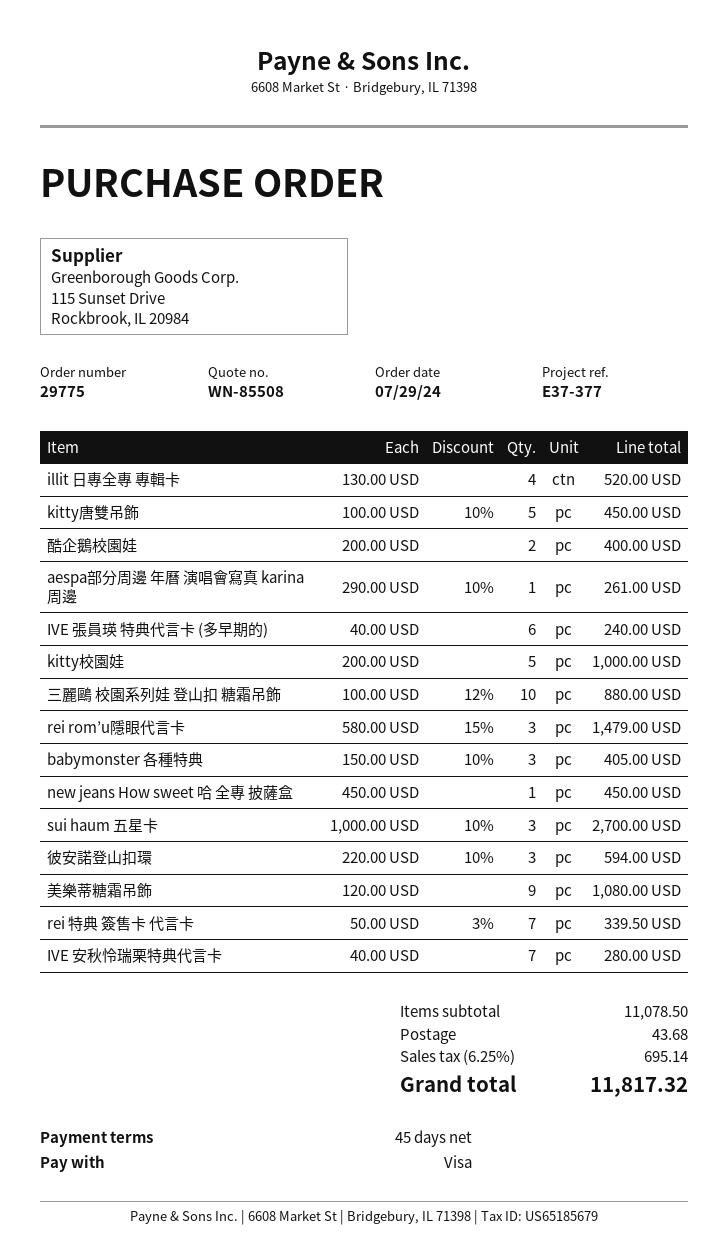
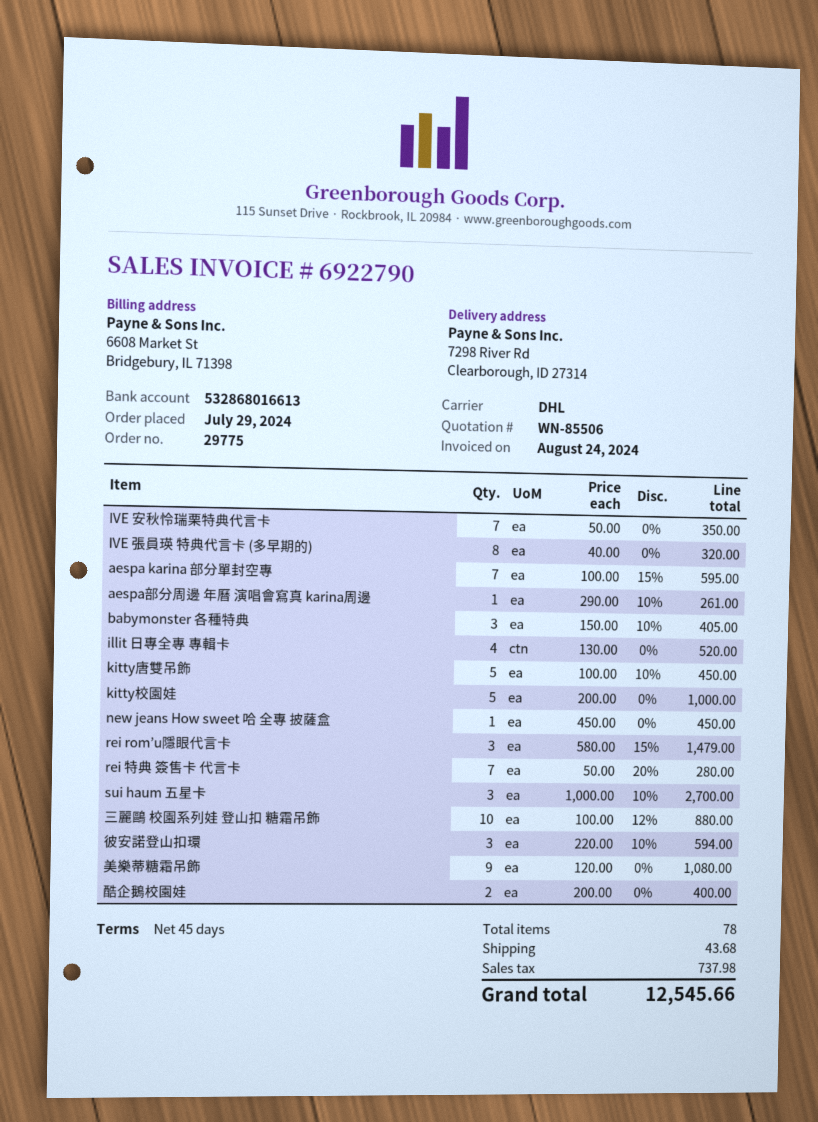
quote number: WN-85508 -> WN-85506
IVE 張員瑛 特典代言卡 (多早期的): 6 x 40.00 = 240.00 -> 8 x 40.00 = 320.00
rei 特典 簽售卡 代言卡: 7 x 50.00 - 3% = 339.50 -> 7 x 50.00 - 20% = 280.00
IVE 安秋怜瑞栗特典代言卡: 7 x 40.00 = 280.00 -> 7 x 50.00 = 350.00
aespa karina 部分單封空專: none -> 7 x 100.00 - 15% = 595.00
tax: 695.14 -> 737.98
total: 11817.32 -> 12545.66

